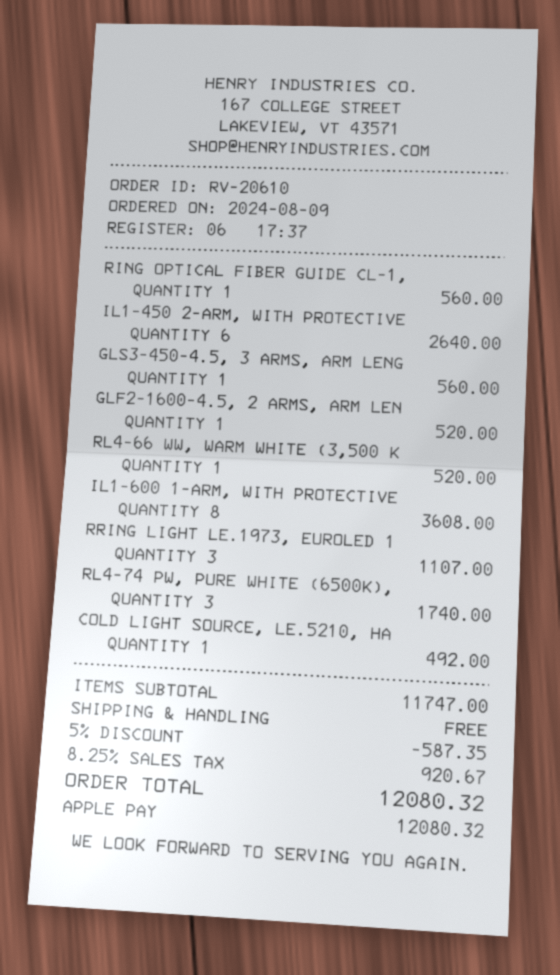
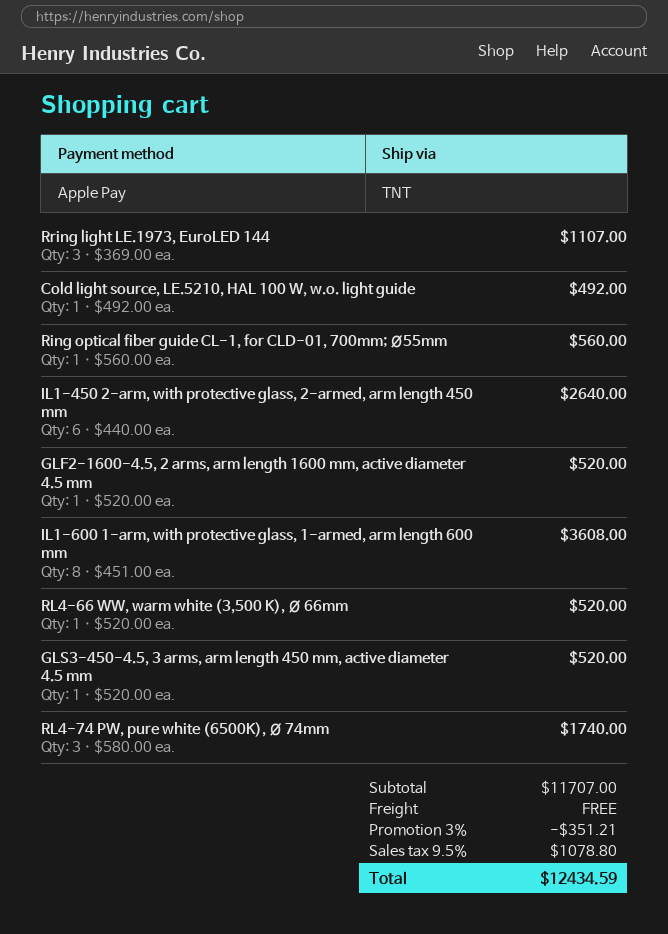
GLS3-450-4.5, 3 ARMS, ARM LENG: 1 for 560.00 -> 1 for 520.00
subtotal: 11747.00 -> 11707.00
discount: 5% = 587.35 -> 3% = 351.21
tax: 8.25% = 920.67 -> 9.5% = 1078.80
total: 12080.32 -> 12434.59

